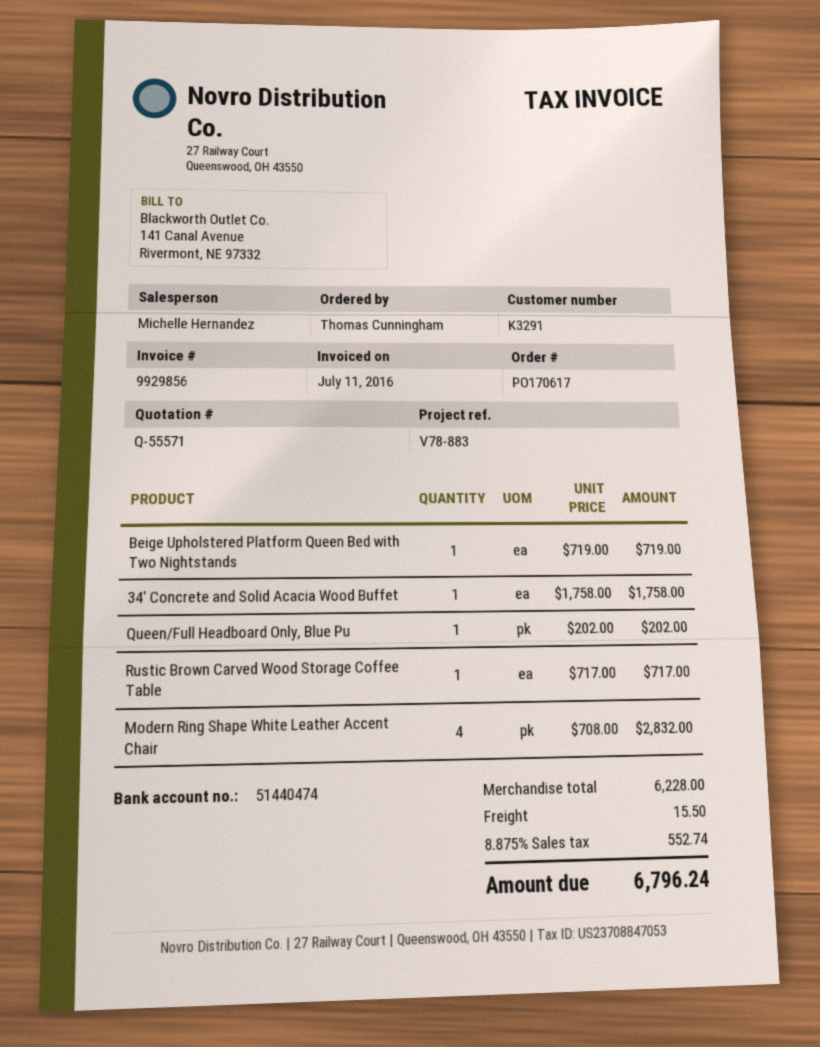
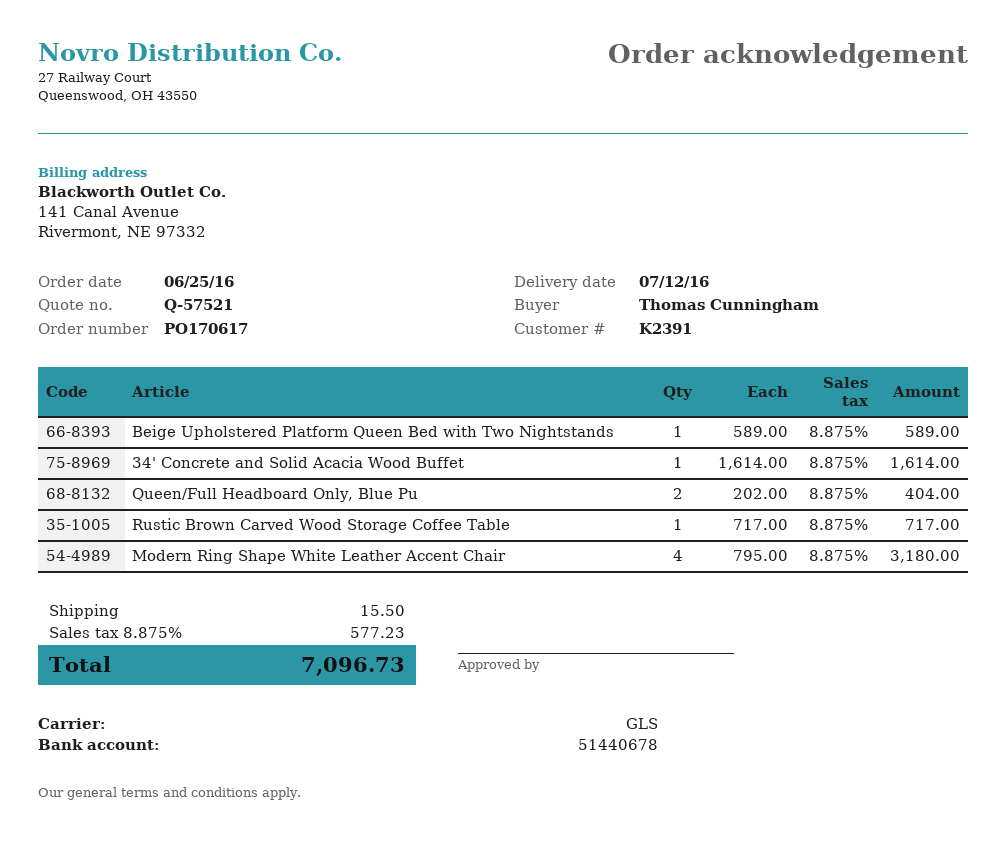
quote number: Q-55571 -> Q-57521
customer number: K3291 -> K2391
bank account: 51440474 -> 51440678
Beige Upholstered Platform Queen Bed with Two Nightstands: 1 x 719.00 = 719.00 -> 1 x 589.00 = 589.00
34' Concrete and Solid Acacia Wood Buffet: 1 x 1758.00 = 1758.00 -> 1 x 1614.00 = 1614.00
Queen/Full Headboard Only, Blue Pu: 1 x 202.00 = 202.00 -> 2 x 202.00 = 404.00
Modern Ring Shape White Leather Accent Chair: 4 x 708.00 = 2832.00 -> 4 x 795.00 = 3180.00
tax: 8.875% = 552.74 -> 8.875% = 577.23
total: 6796.24 -> 7096.73

